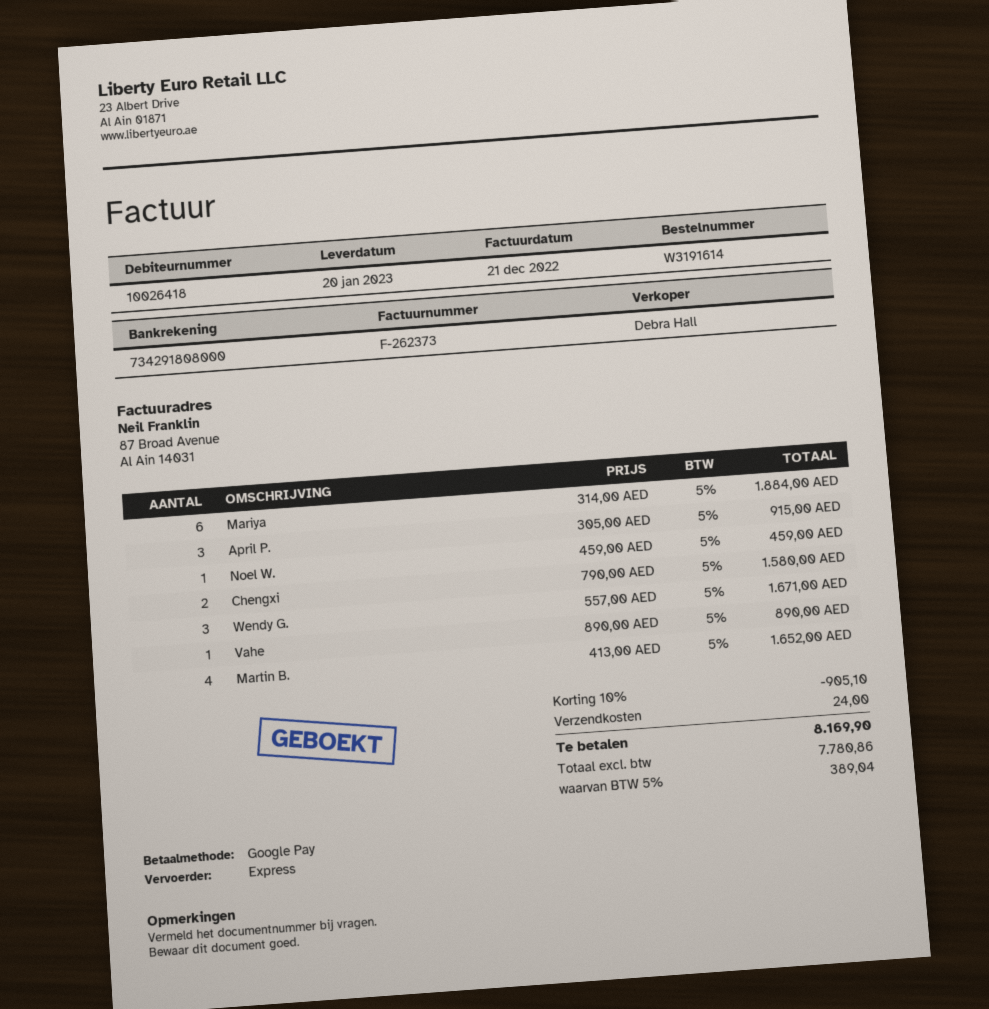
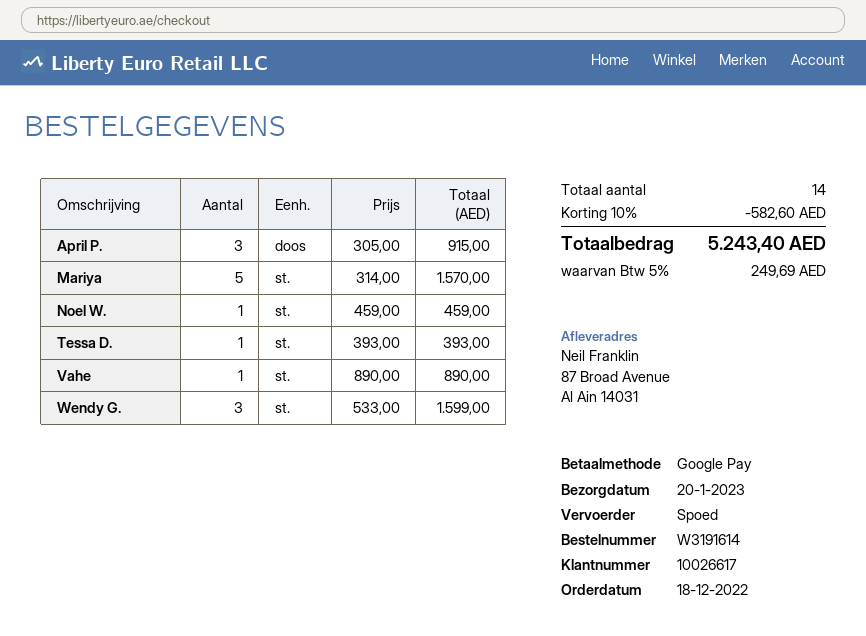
customer number: 10026418 -> 10026617
Mariya: 6 x 314.00 = 1884.00 -> 5 x 314.00 = 1570.00
Chengxi: 2 x 790.00 = 1580.00 -> none
Wendy G.: 3 x 557.00 = 1671.00 -> 3 x 533.00 = 1599.00
Martin B.: 4 x 413.00 = 1652.00 -> none
Tessa D.: none -> 1 x 393.00 = 393.00
discount: 10% = 905.10 -> 10% = 582.60
shipping: 24.00 -> none
tax: 5% = 389.04 -> 5% = 249.69
total: 8169.90 -> 5243.40

